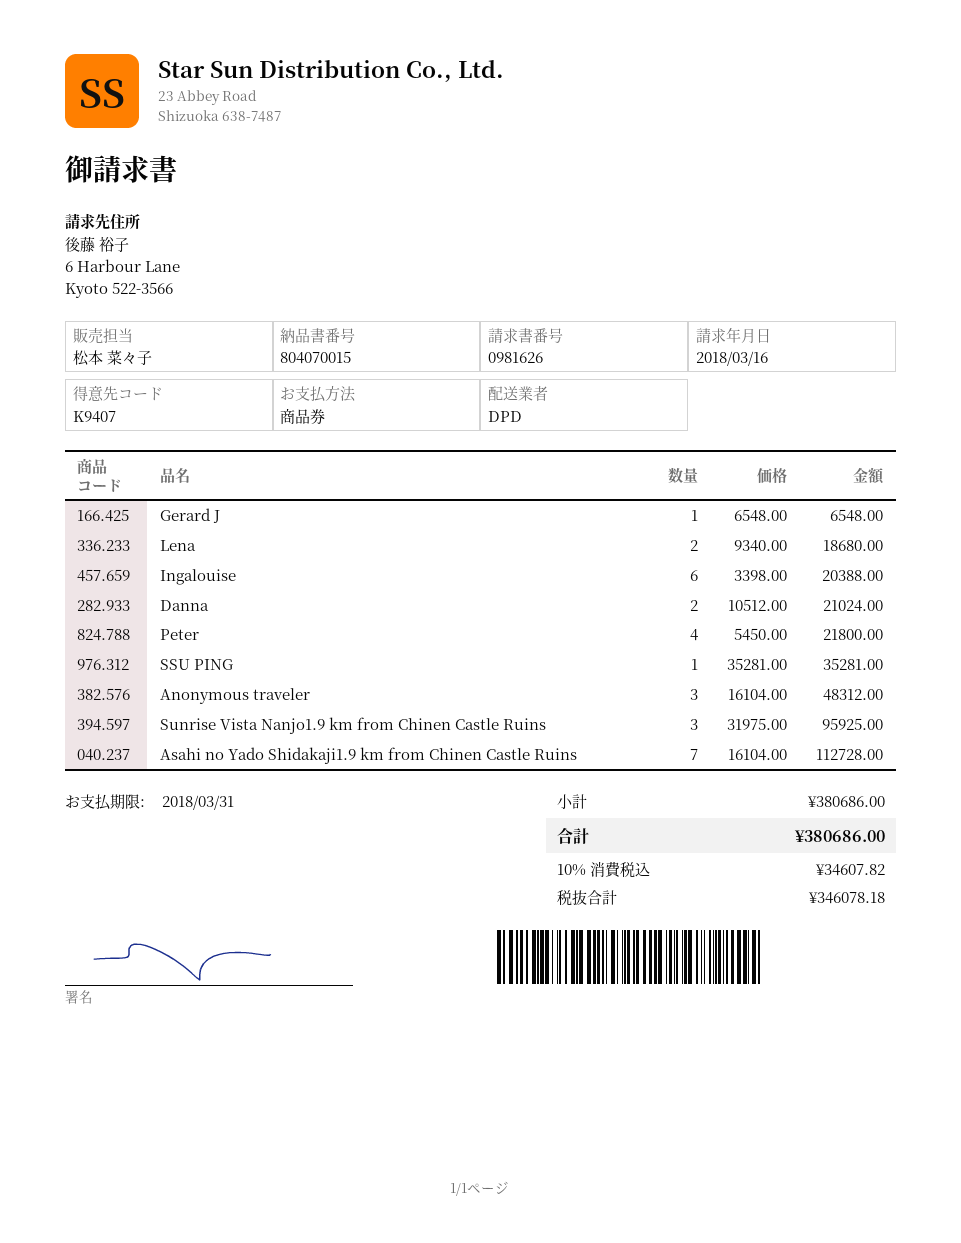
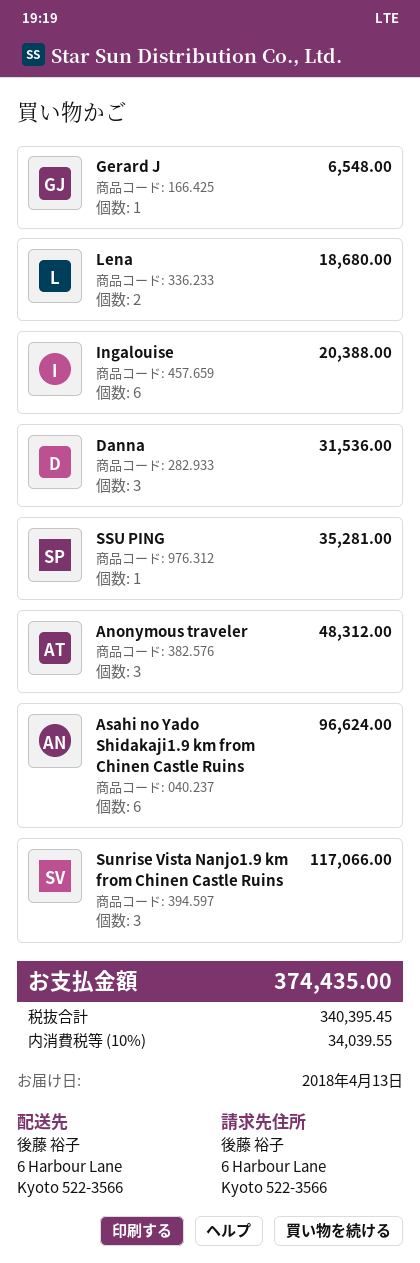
Danna: 2 for 21024.00 -> 3 for 31536.00
Peter: 4 for 21800.00 -> none
Sunrise Vista Nanjo1.9 km from Chinen Castle Ruins: 3 for 95925.00 -> 3 for 117066.00
Asahi no Yado Shidakaji1.9 km from Chinen Castle Ruins: 7 for 112728.00 -> 6 for 96624.00
net: 346078.18 -> 340395.45
tax: 10% = 34607.82 -> 10% = 34039.55
total: 380686.00 -> 374435.00

